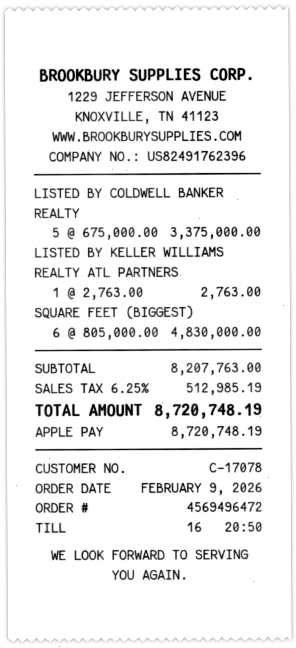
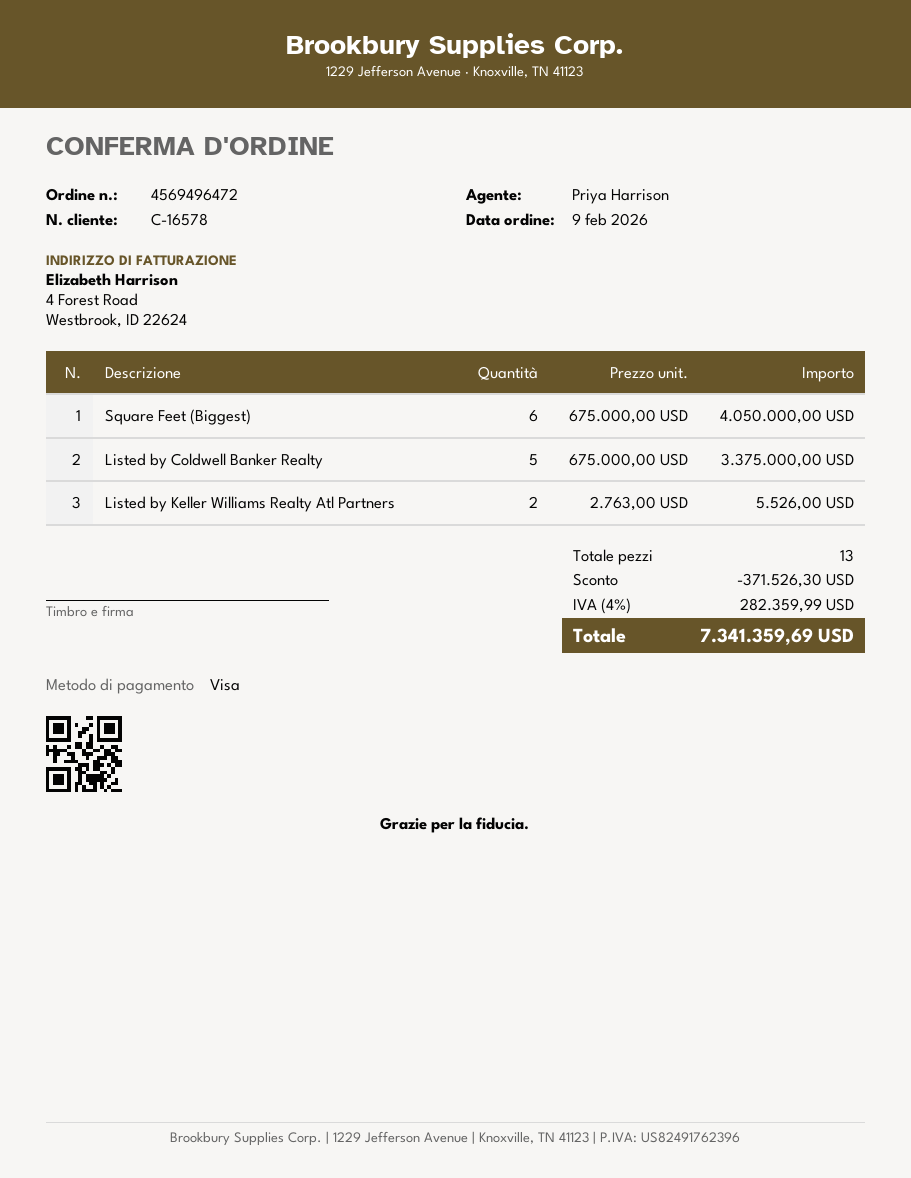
customer number: C-17078 -> C-16578
payment method: Apple Pay -> Visa
LISTED BY KELLER WILLIAMS REALTY ATL PARTNERS: 1 x 2763.00 = 2763.00 -> 2 x 2763.00 = 5526.00
SQUARE FEET (BIGGEST): 6 x 805000.00 = 4830000.00 -> 6 x 675000.00 = 4050000.00
discount: none -> 371526.30
tax: 6.25% = 512985.19 -> 4% = 282359.99
total: 8720748.19 -> 7341359.69

